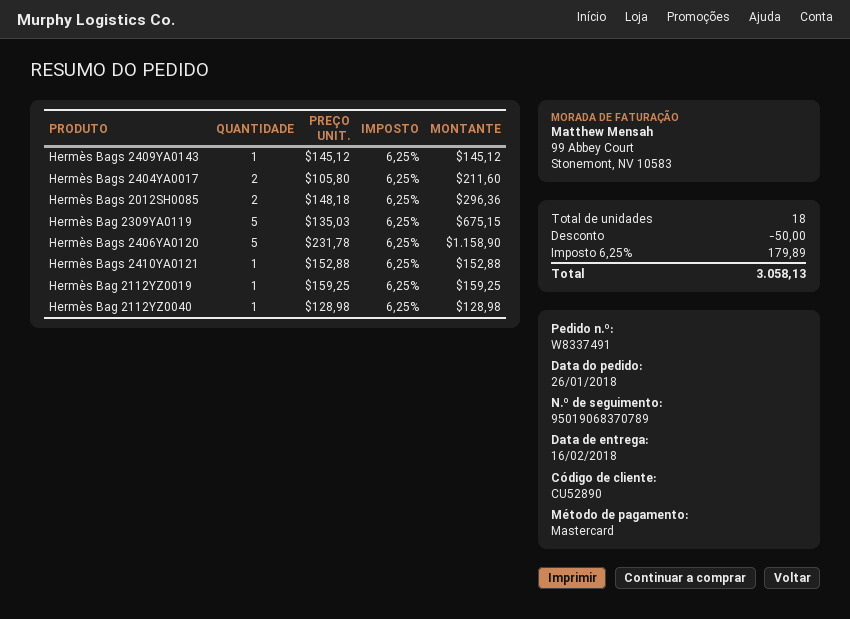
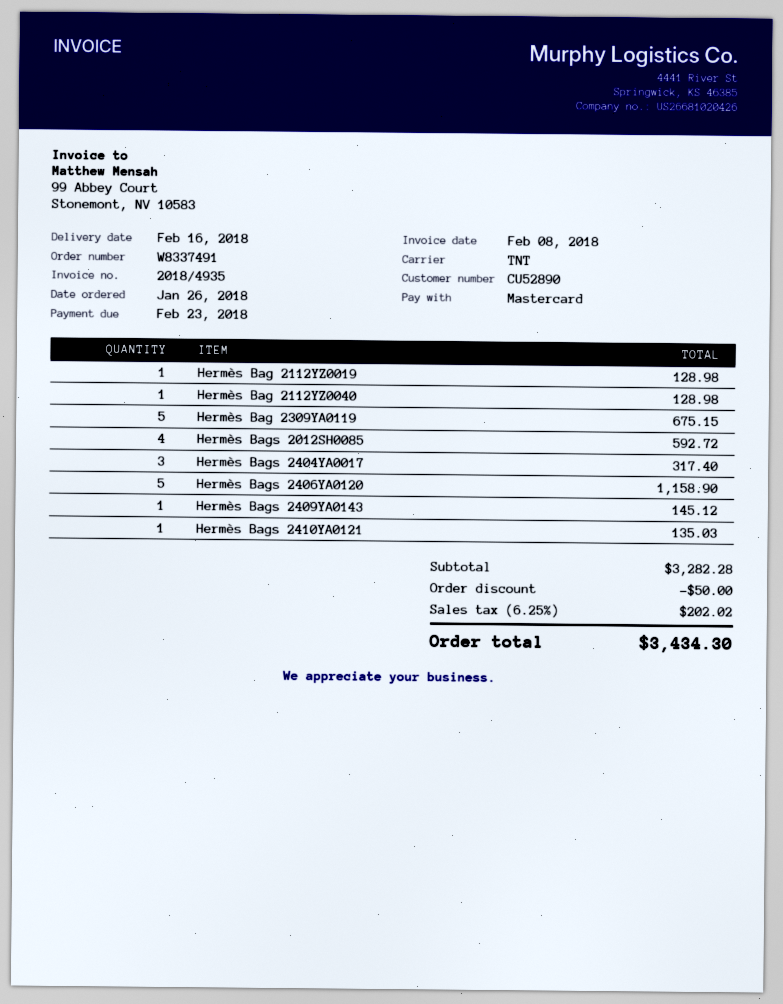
Hermès Bags 2404YA0017: 2 for 211.60 -> 3 for 317.40
Hermès Bags 2012SH0085: 2 for 296.36 -> 4 for 592.72
Hermès Bags 2410YA0121: 1 for 152.88 -> 1 for 135.03
Hermès Bag 2112YZ0019: 1 for 159.25 -> 1 for 128.98
tax: 6.25% = 179.89 -> 6.25% = 202.02
total: 3058.13 -> 3434.30

